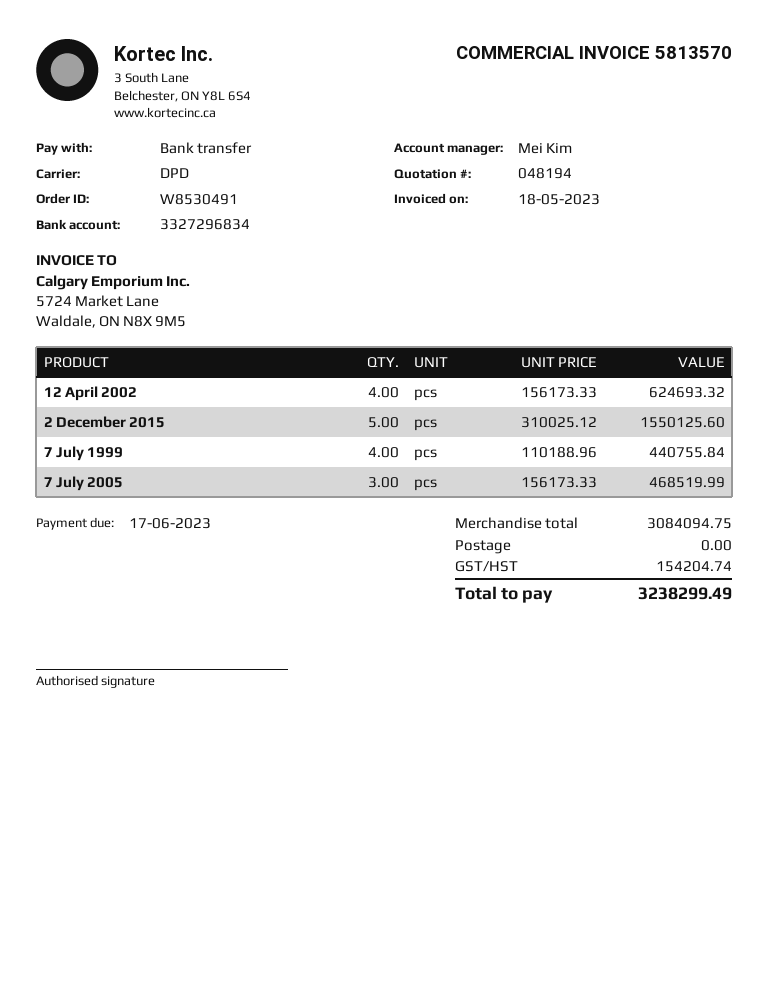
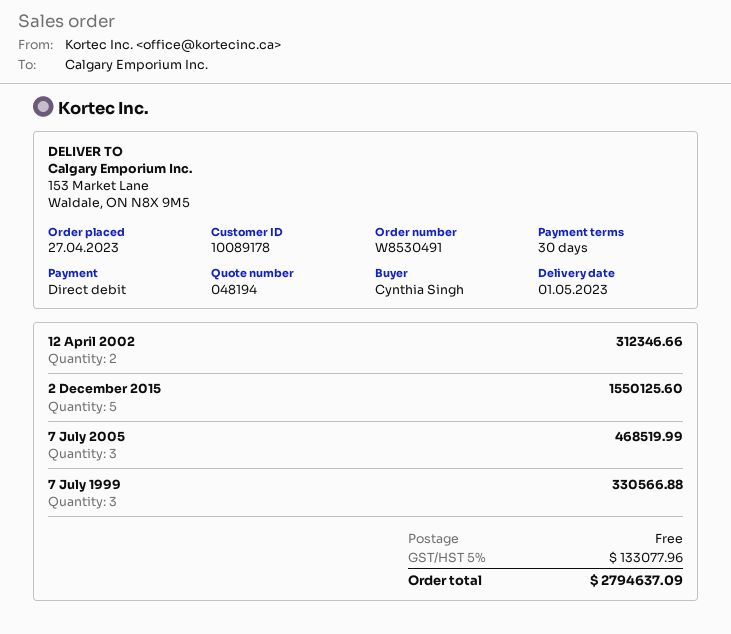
payment method: bank transfer -> direct debit
12 April 2002: 4 for 624693.32 -> 2 for 312346.66
7 July 1999: 4 for 440755.84 -> 3 for 330566.88
tax: 154204.74 -> 133077.96
total: 3238299.49 -> 2794637.09

